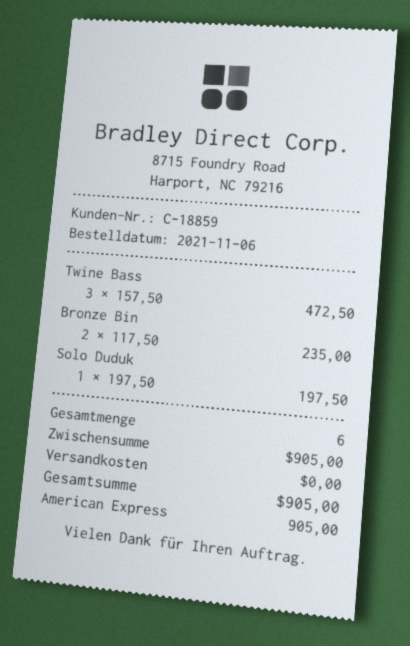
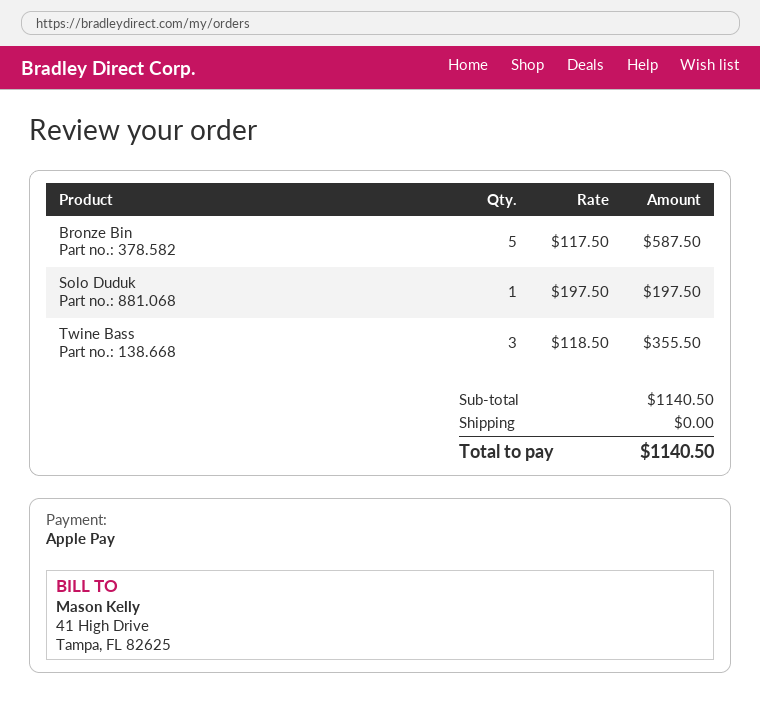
payment method: American Express -> Apple Pay
Twine Bass: 3 x 157.50 = 472.50 -> 3 x 118.50 = 355.50
Bronze Bin: 2 x 117.50 = 235.00 -> 5 x 117.50 = 587.50
subtotal: 905.00 -> 1140.50
total: 905.00 -> 1140.50

